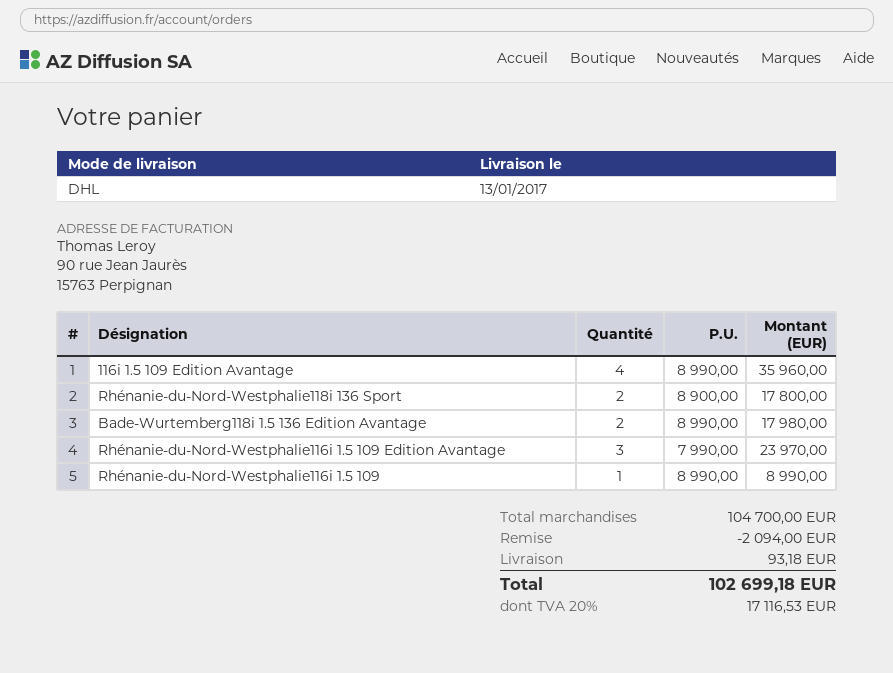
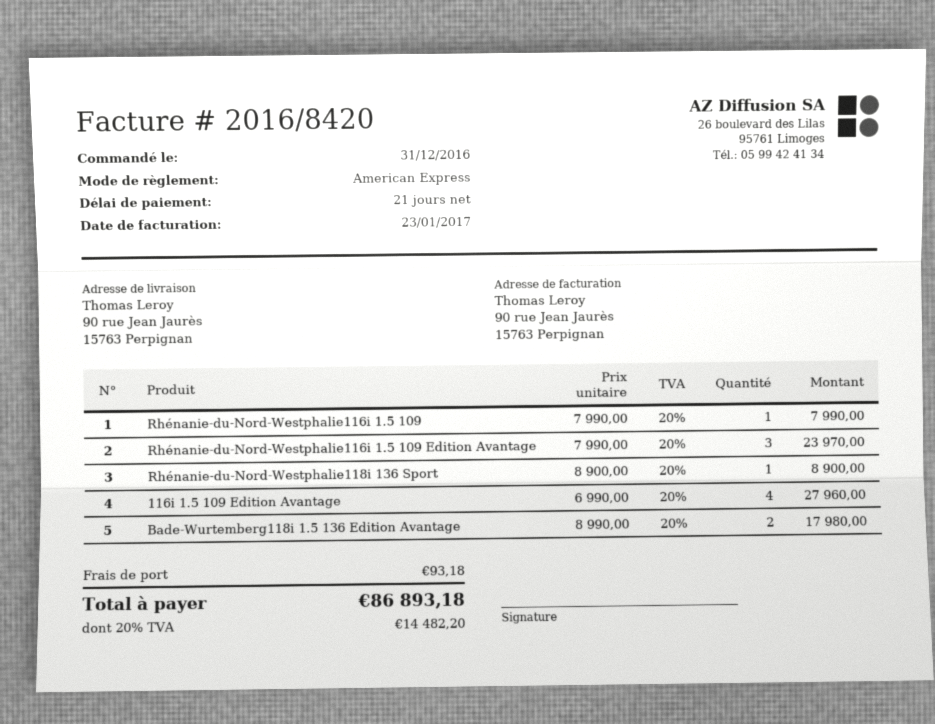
116i 1.5 109 Edition Avantage: 4 x 8990.00 = 35960.00 -> 4 x 6990.00 = 27960.00
Rhénanie-du-Nord-Westphalie118i 136 Sport: 2 x 8900.00 = 17800.00 -> 1 x 8900.00 = 8900.00
Rhénanie-du-Nord-Westphalie116i 1.5 109: 1 x 8990.00 = 8990.00 -> 1 x 7990.00 = 7990.00
discount: 2094.00 -> none
tax: 20% = 17116.53 -> 20% = 14482.20
total: 102699.18 -> 86893.18

